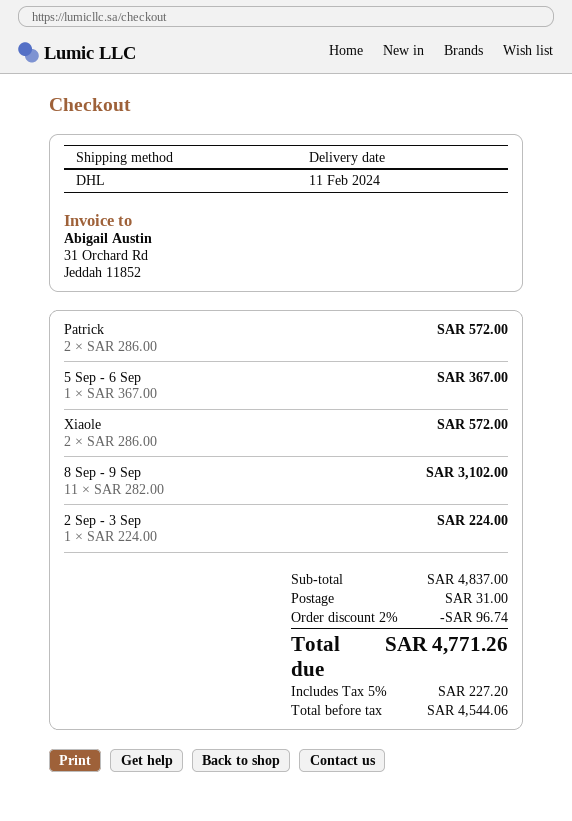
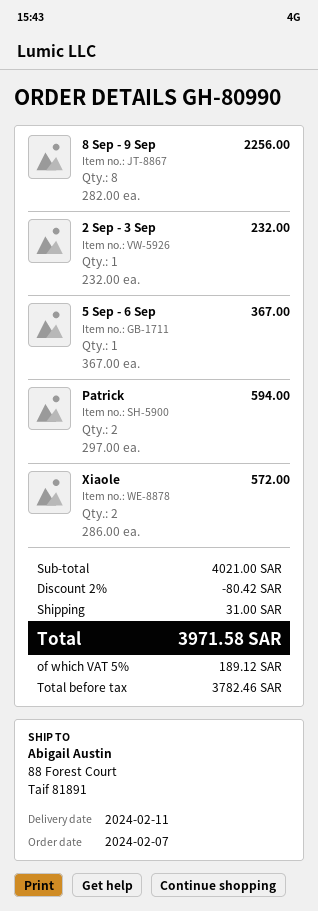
Patrick: 2 x 286.00 = 572.00 -> 2 x 297.00 = 594.00
8 Sep - 9 Sep: 11 x 282.00 = 3102.00 -> 8 x 282.00 = 2256.00
2 Sep - 3 Sep: 1 x 224.00 = 224.00 -> 1 x 232.00 = 232.00
subtotal: 4837.00 -> 4021.00
discount: 2% = 96.74 -> 2% = 80.42
net: 4544.06 -> 3782.46
tax: 5% = 227.20 -> 5% = 189.12
total: 4771.26 -> 3971.58

